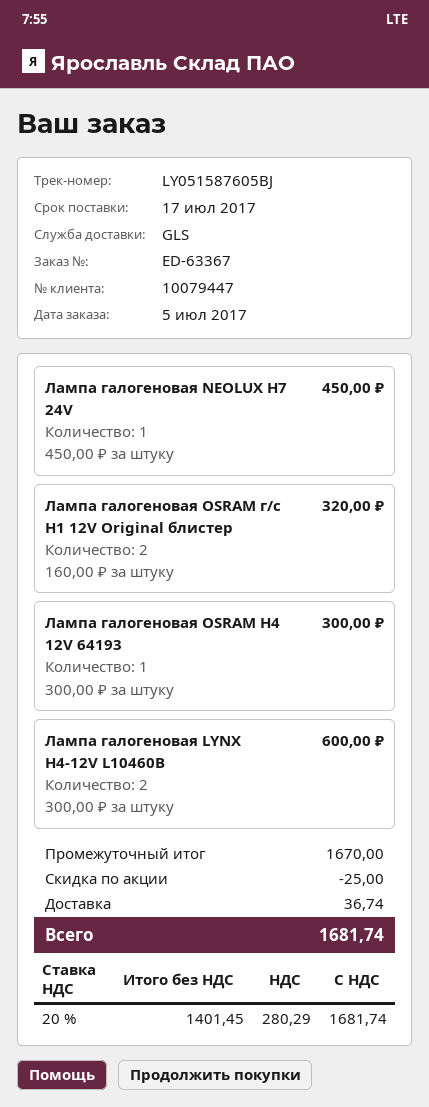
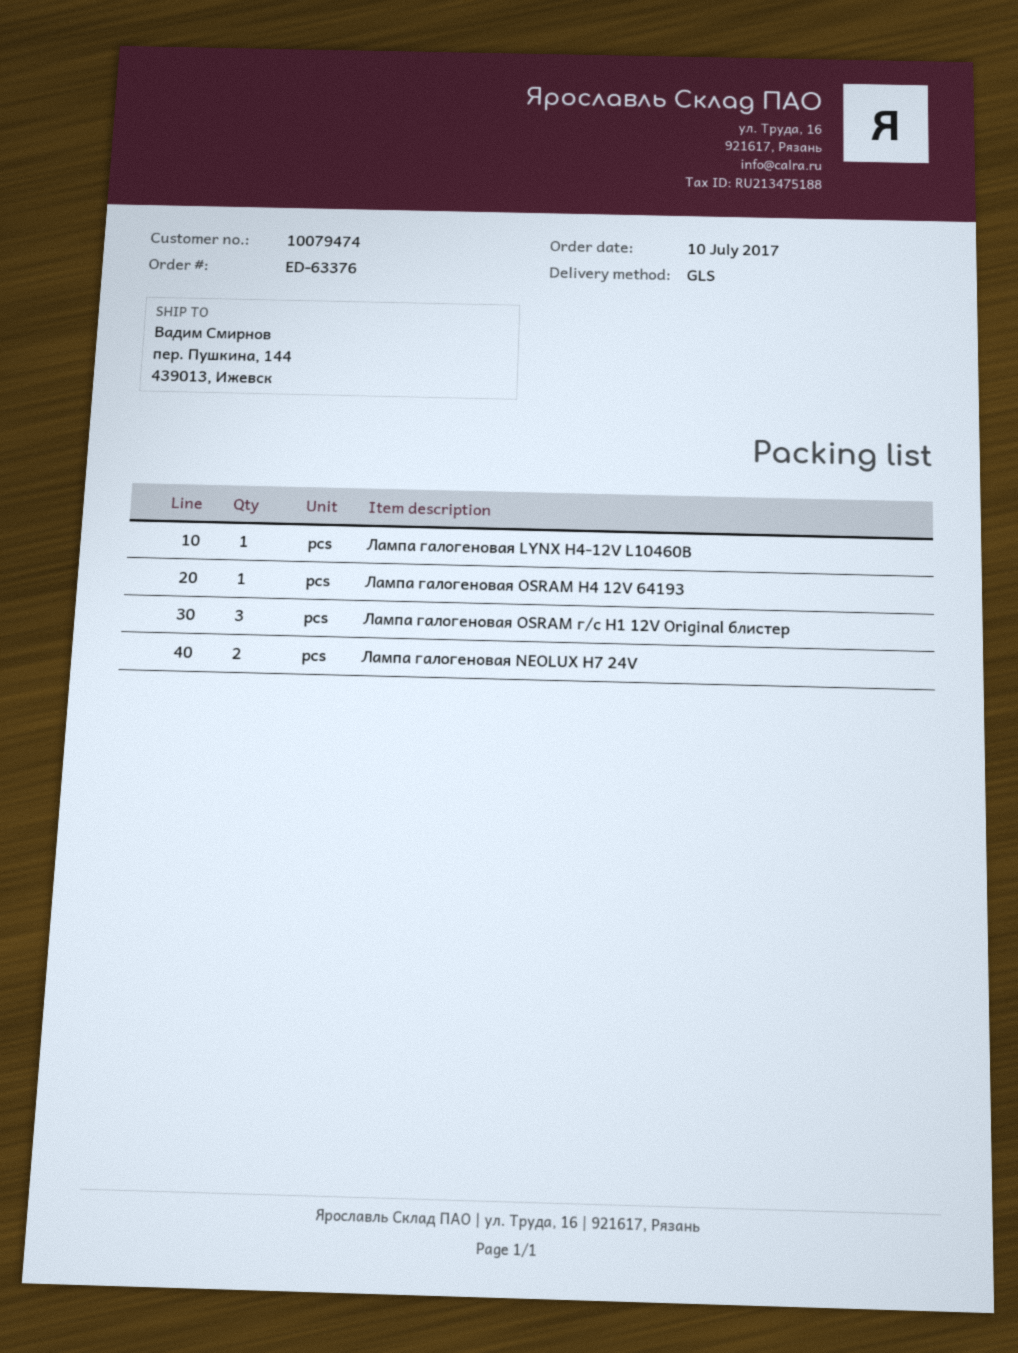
order number: ED-63367 -> ED-63376
order date: 2017-07-05 -> 2017-07-10
customer number: 10079447 -> 10079474
Лампа галогеновая NEOLUX H7 24V: 1 -> 2
Лампа галогеновая OSRAM г/с H1 12V Original блистер: 2 -> 3
Лампа галогеновая LYNX H4-12V L10460B: 2 -> 1

